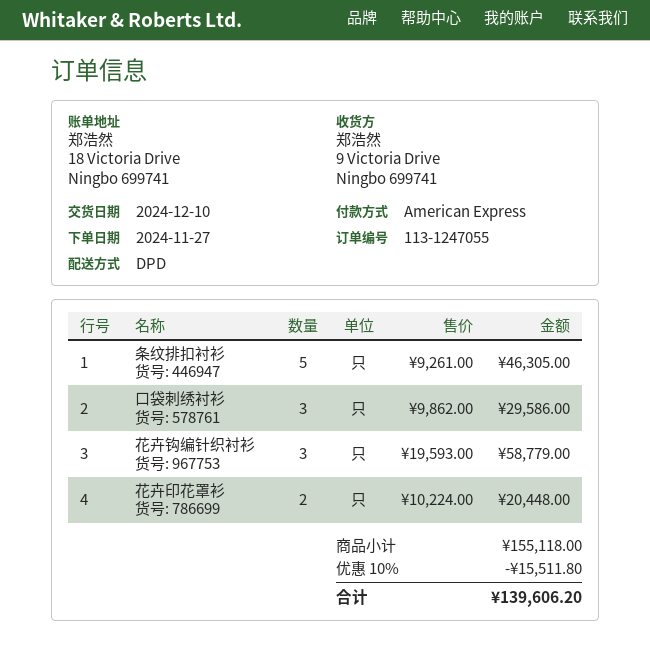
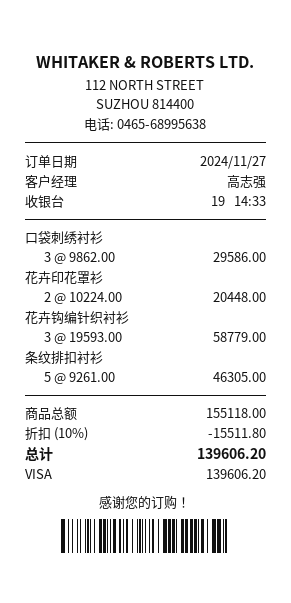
payment method: American Express -> Visa

